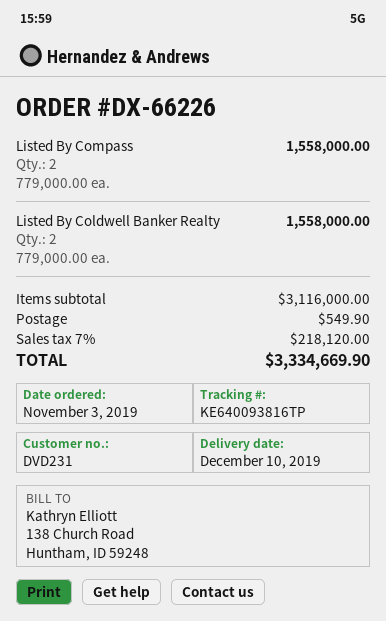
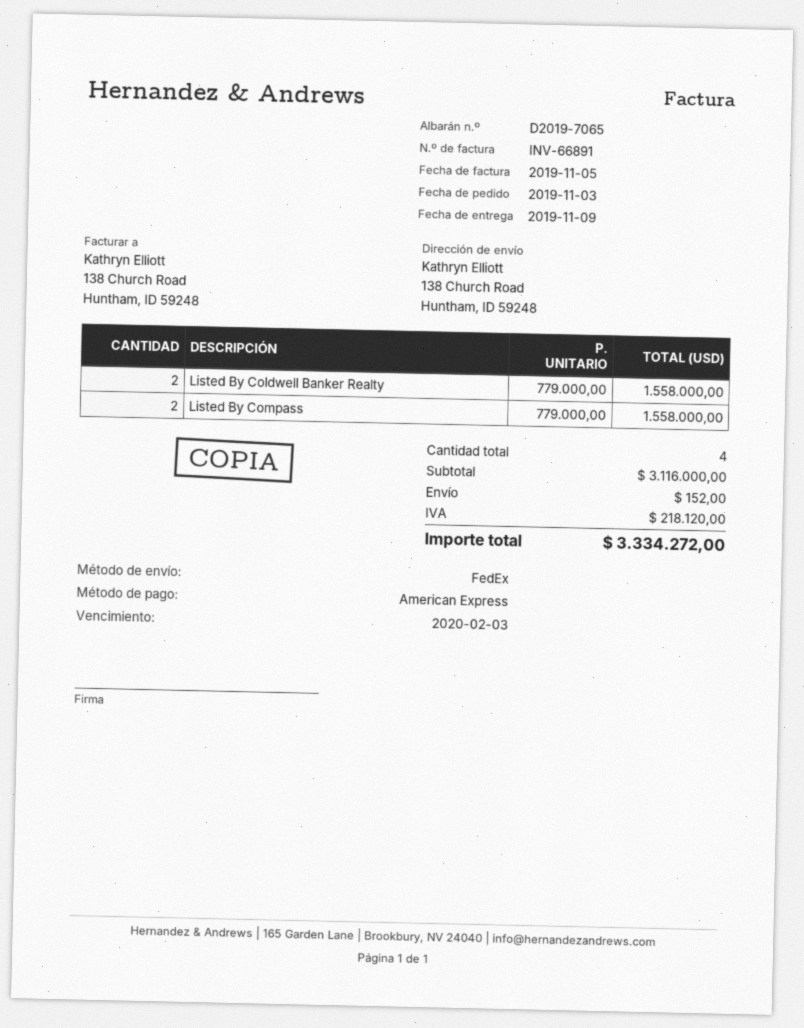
delivery date: 2019-12-10 -> 2019-11-09
shipping: 549.90 -> 152.00
total: 3334669.90 -> 3334272.00

